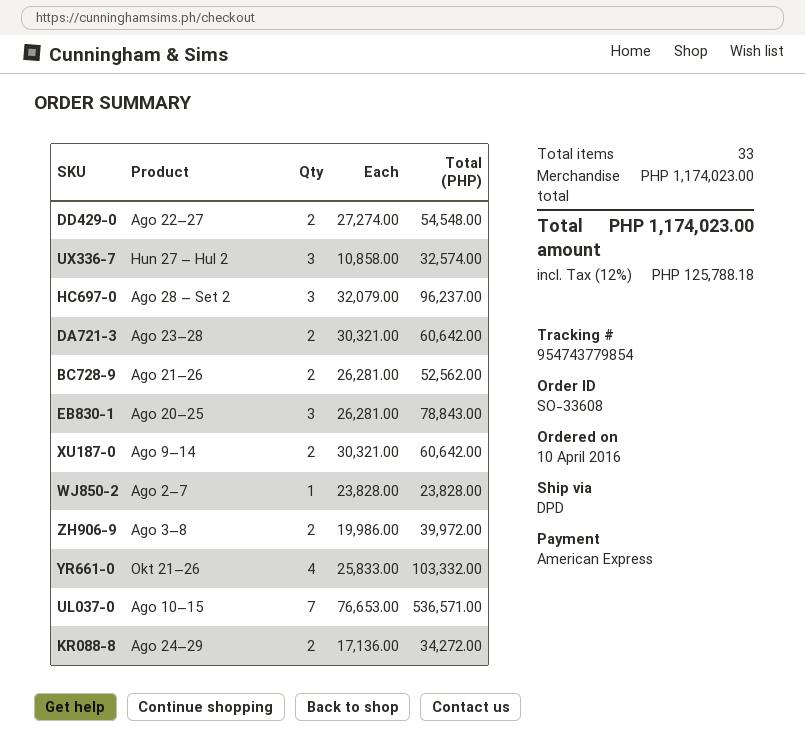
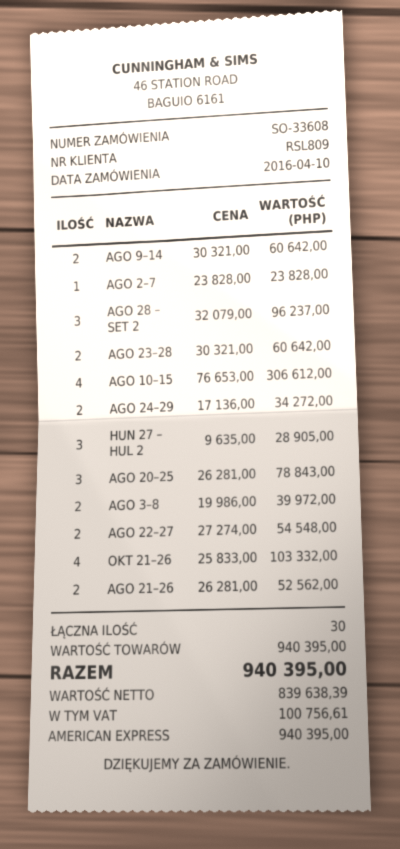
Hun 27 – Hul 2: 3 x 10858.00 = 32574.00 -> 3 x 9635.00 = 28905.00
Ago 10–15: 7 x 76653.00 = 536571.00 -> 4 x 76653.00 = 306612.00
total quantity: 33 -> 30
subtotal: 1174023.00 -> 940395.00
tax: 125788.18 -> 100756.61
total: 1174023.00 -> 940395.00

